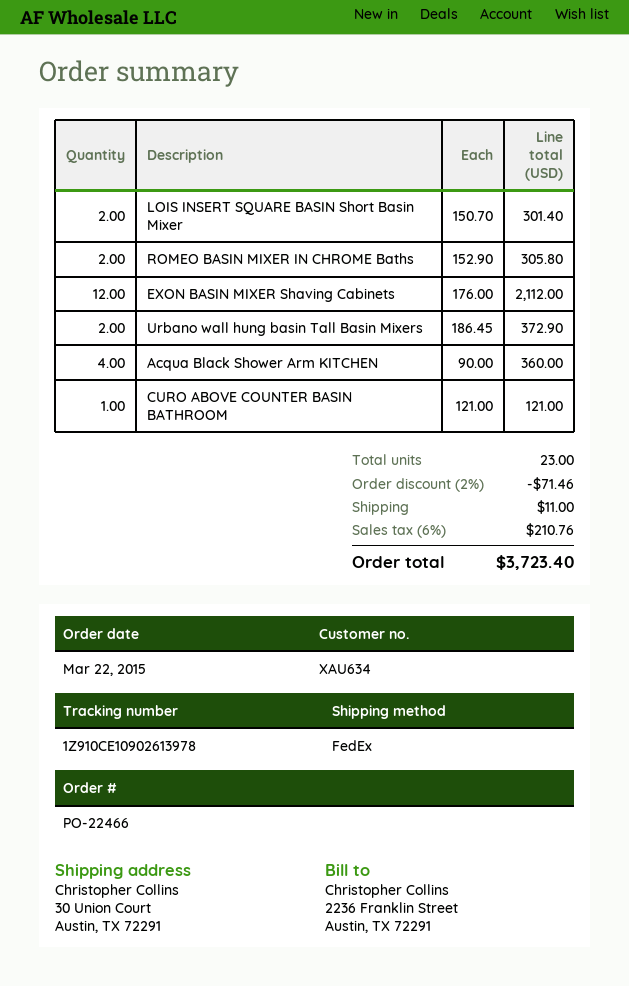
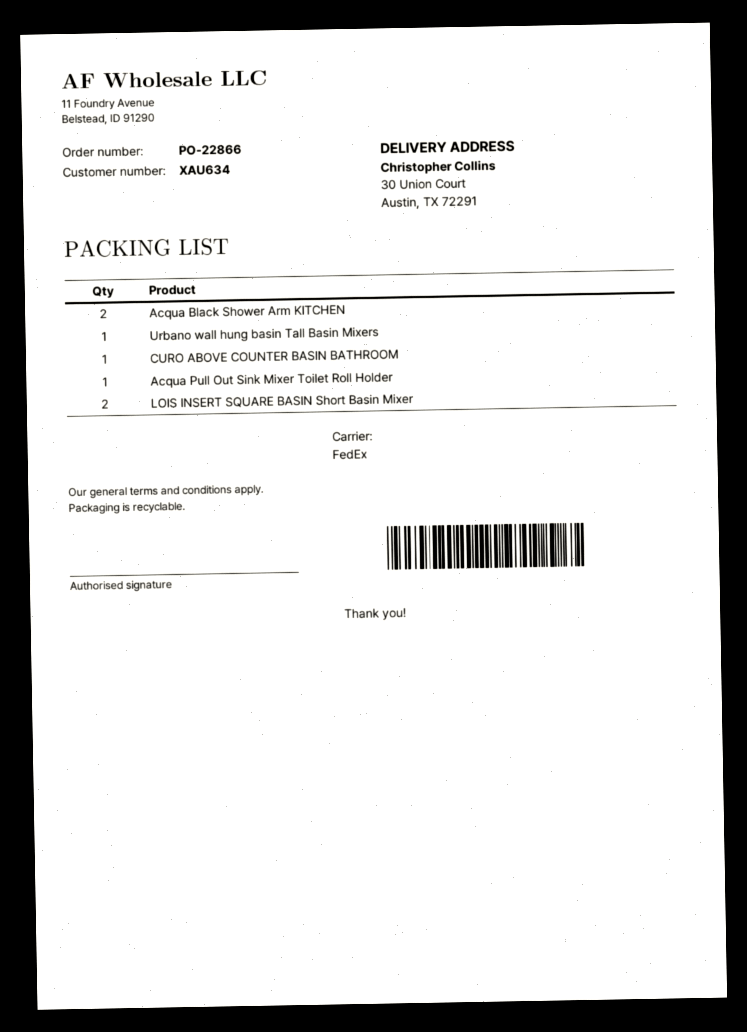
order number: PO-22466 -> PO-22866
ROMEO BASIN MIXER IN CHROME Baths: 2 -> none
EXON BASIN MIXER Shaving Cabinets: 12 -> none
Urbano wall hung basin Tall Basin Mixers: 2 -> 1
Acqua Black Shower Arm KITCHEN: 4 -> 2
Acqua Pull Out Sink Mixer Toilet Roll Holder: none -> 1

